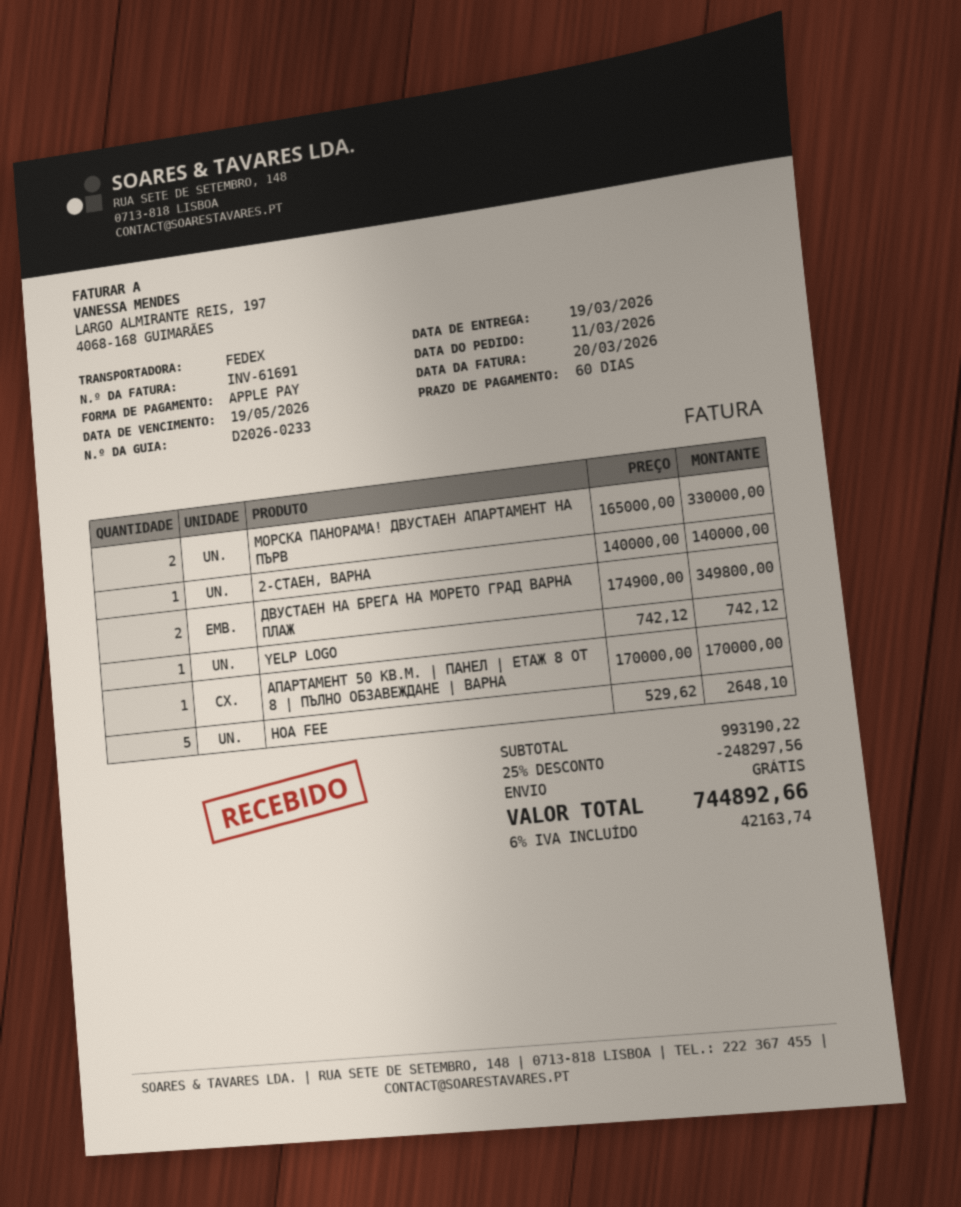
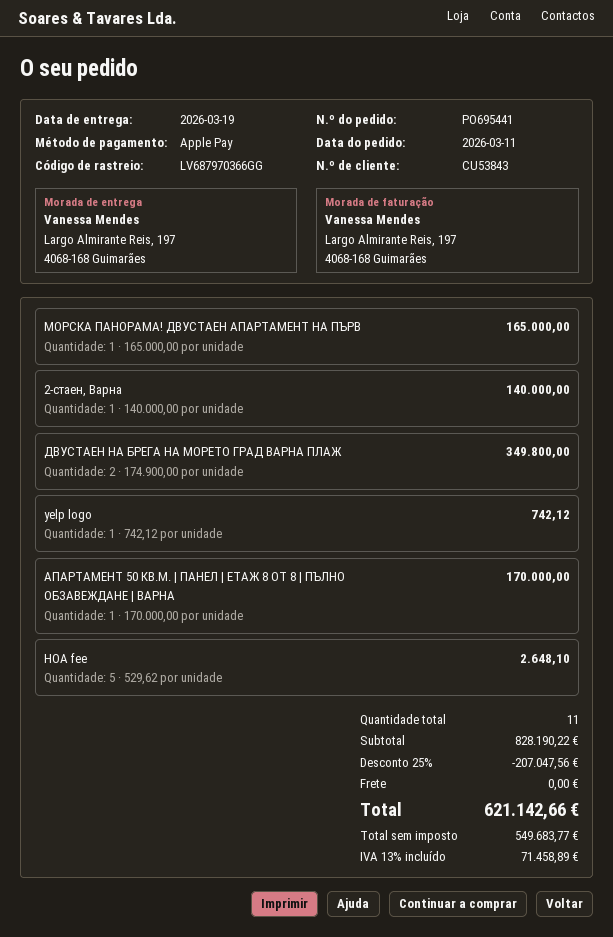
МОРСКА ПАНОРАМА! ДВУСТАЕН АПАРТАМЕНТ НА ПЪРВ: 2 x 165000.00 = 330000.00 -> 1 x 165000.00 = 165000.00
subtotal: 993190.22 -> 828190.22
discount: 25% = 248297.56 -> 25% = 207047.56
tax: 6% = 42163.74 -> 13% = 71458.89
total: 744892.66 -> 621142.66

